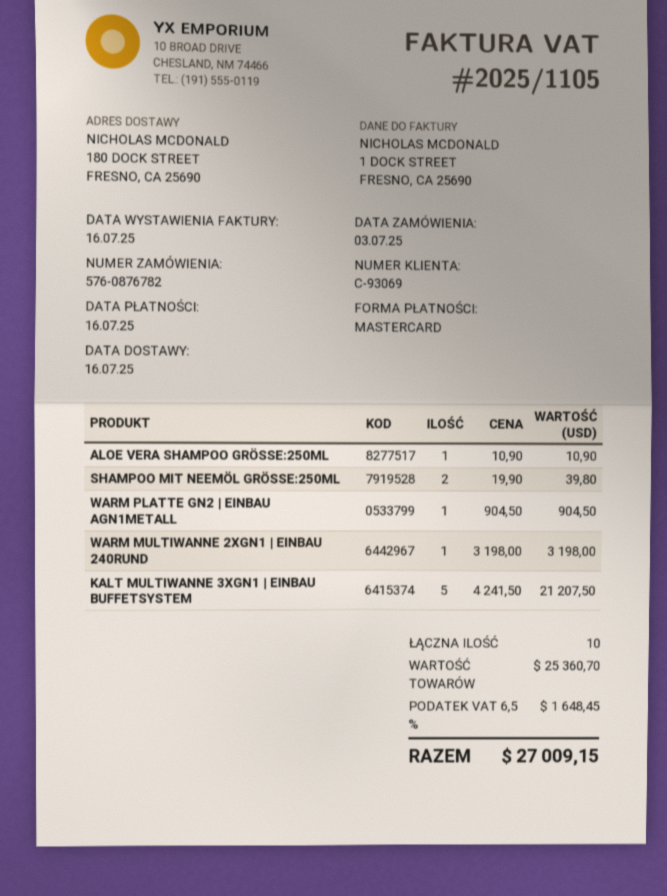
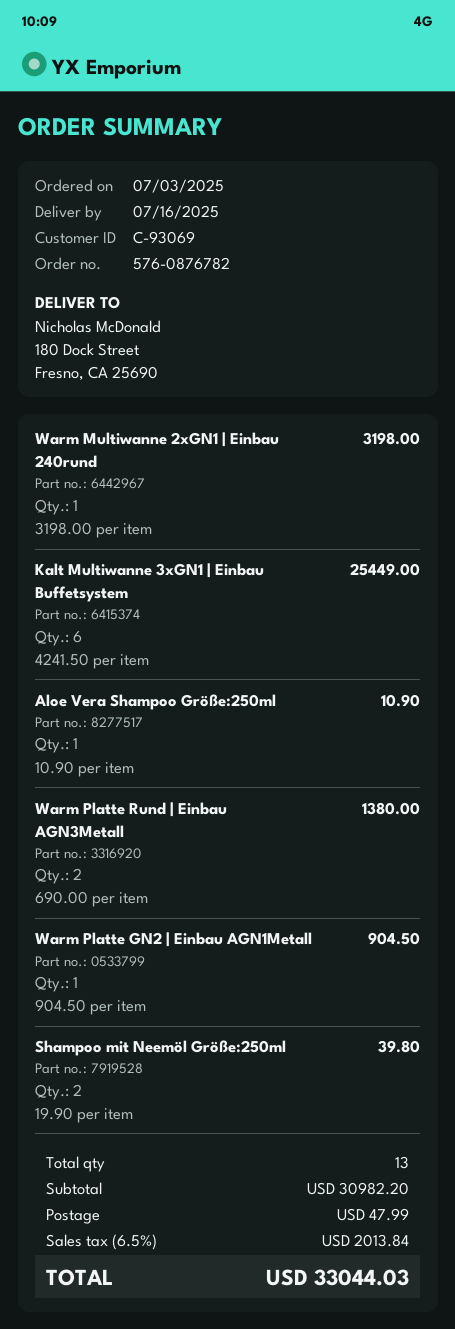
KALT MULTIWANNE 3XGN1 | EINBAU BUFFETSYSTEM: 5 x 4241.50 = 21207.50 -> 6 x 4241.50 = 25449.00
Warm Platte Rund | Einbau AGN3Metall: none -> 2 x 690.00 = 1380.00
total quantity: 10 -> 13
subtotal: 25360.70 -> 30982.20
shipping: none -> 47.99
tax: 6.5% = 1648.45 -> 6.5% = 2013.84
total: 27009.15 -> 33044.03

